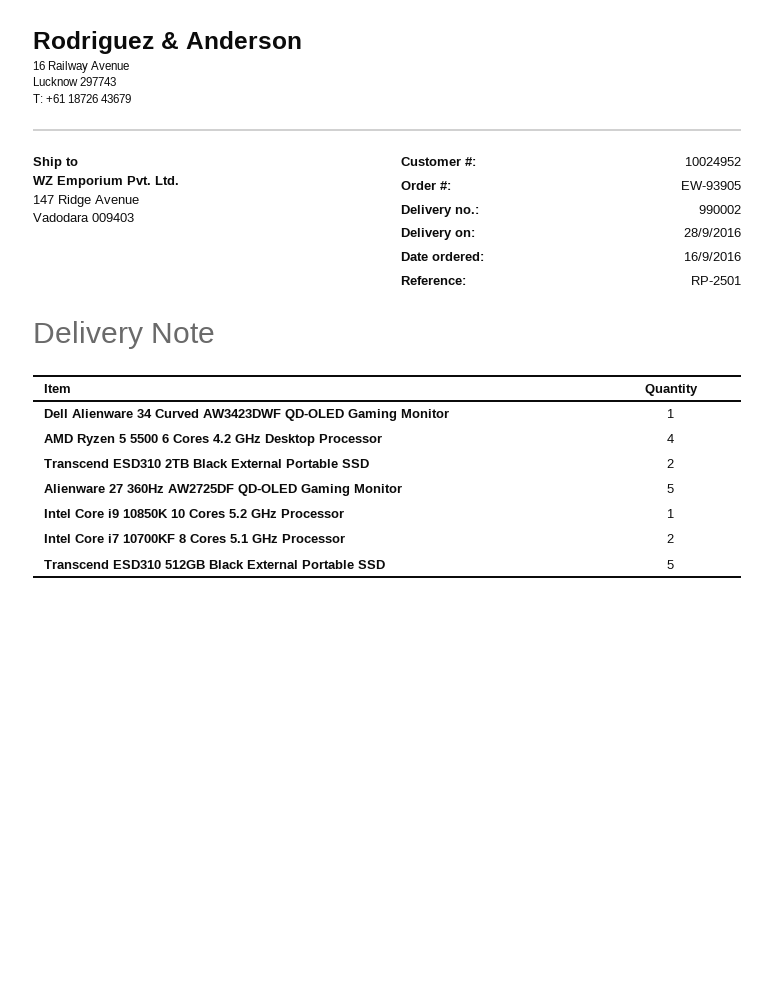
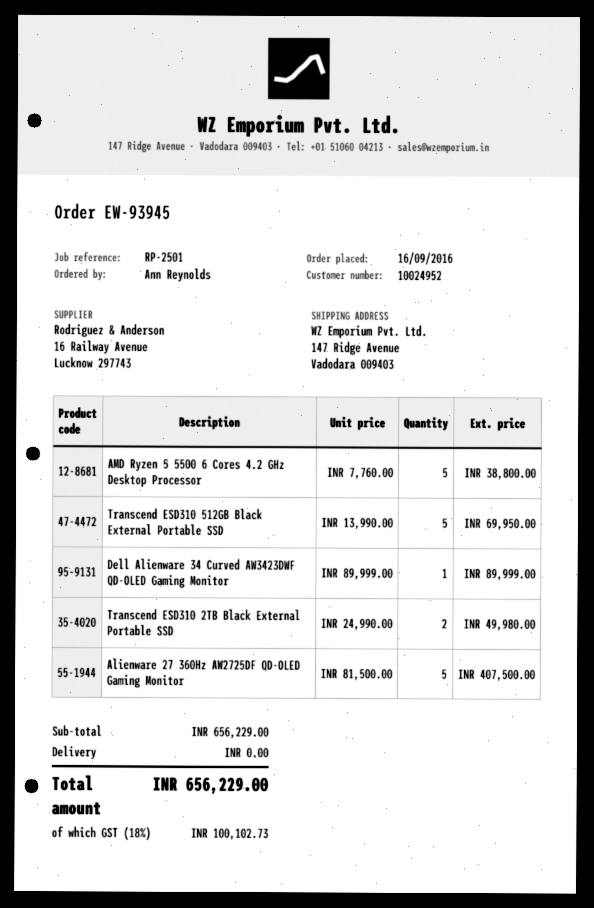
order number: EW-93905 -> EW-93945
AMD Ryzen 5 5500 6 Cores 4.2 GHz Desktop Processor: 4 -> 5
Intel Core i9 10850K 10 Cores 5.2 GHz Processor: 1 -> none
Intel Core i7 10700KF 8 Cores 5.1 GHz Processor: 2 -> none

